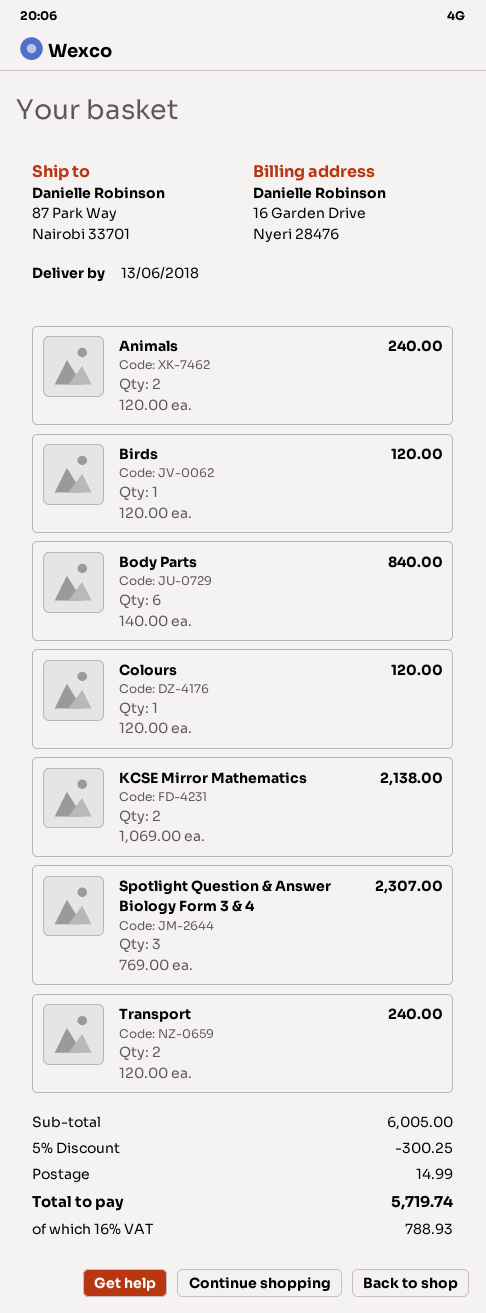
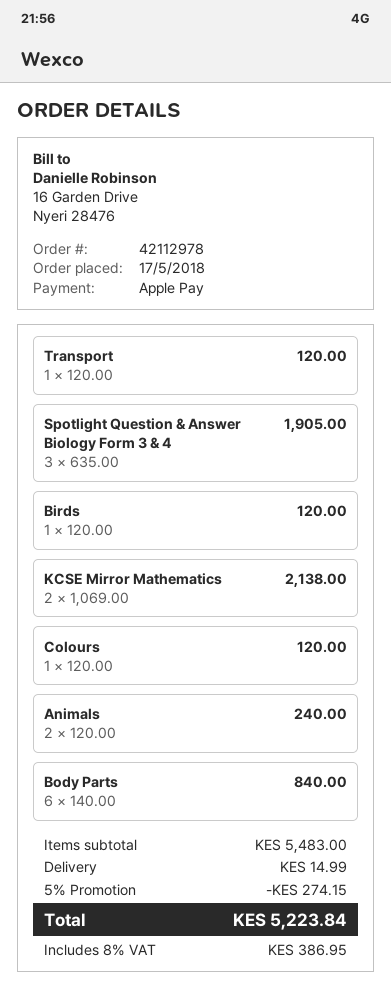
Spotlight Question & Answer Biology Form 3 & 4: 3 x 769.00 = 2307.00 -> 3 x 635.00 = 1905.00
Transport: 2 x 120.00 = 240.00 -> 1 x 120.00 = 120.00
subtotal: 6005.00 -> 5483.00
discount: 5% = 300.25 -> 5% = 274.15
tax: 16% = 788.93 -> 8% = 386.95
total: 5719.74 -> 5223.84

